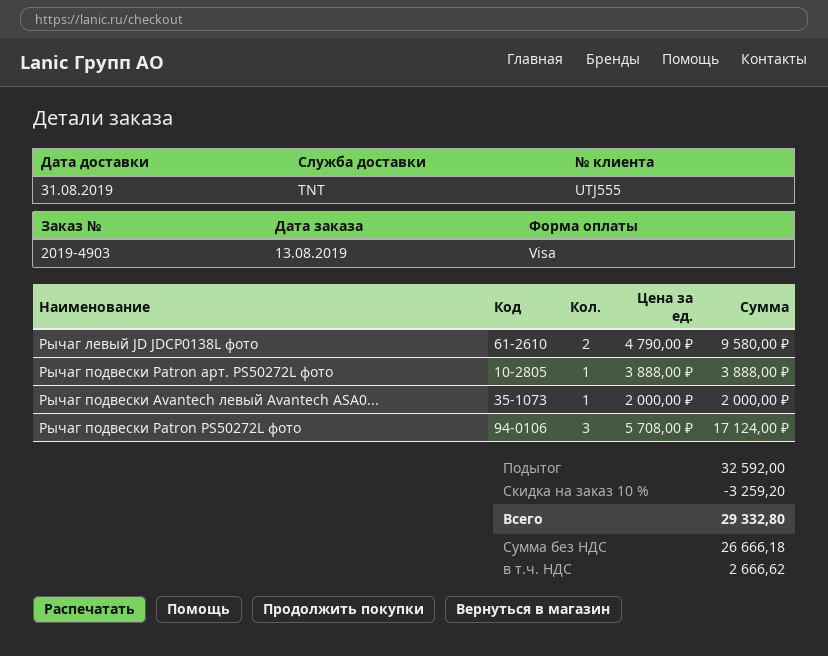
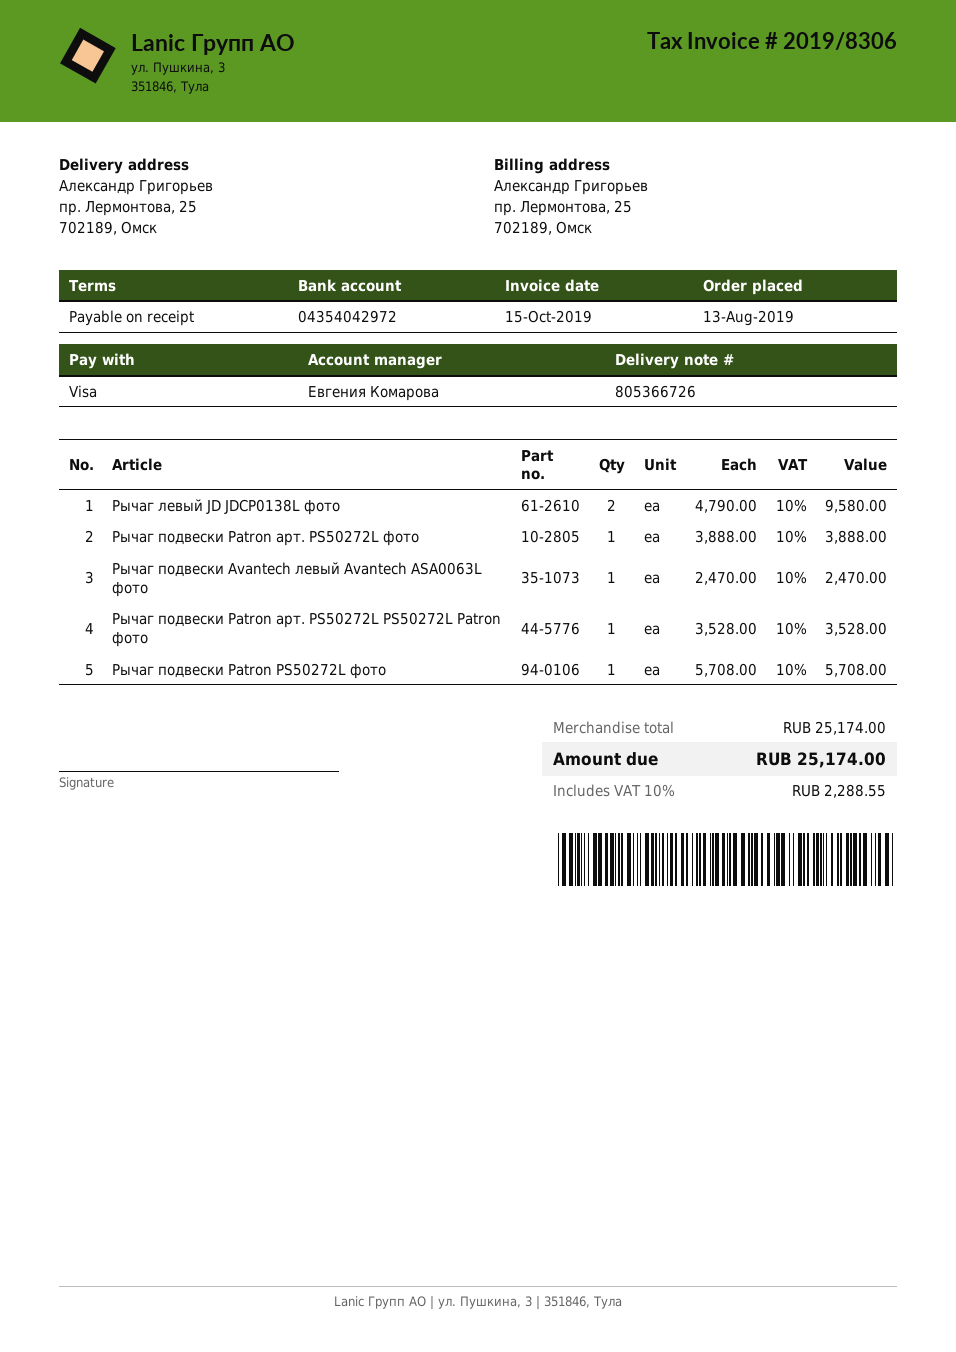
Рычаг подвески Avantech левый Avantech ASA0...: 1 x 2000.00 = 2000.00 -> 1 x 2470.00 = 2470.00
Рычаг подвески Patron PS50272L фото: 3 x 5708.00 = 17124.00 -> 1 x 5708.00 = 5708.00
Рычаг подвески Patron арт. PS50272L PS50272L Patron фото: none -> 1 x 3528.00 = 3528.00
subtotal: 32592.00 -> 25174.00
discount: 10% = 3259.20 -> none
tax: 2666.62 -> 2288.55
total: 29332.80 -> 25174.00

